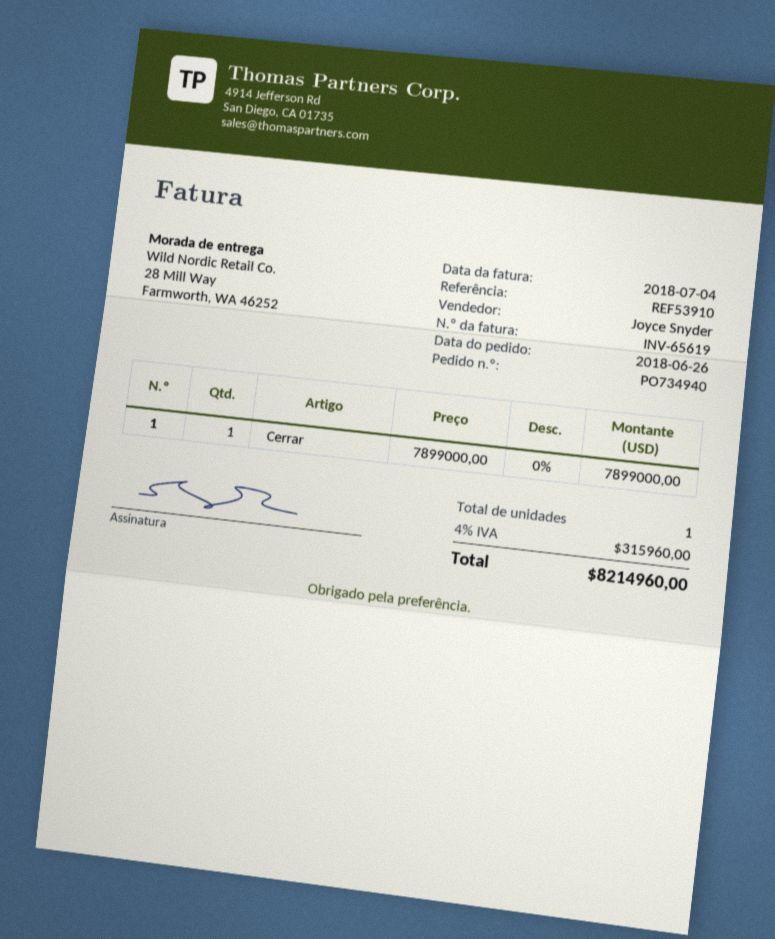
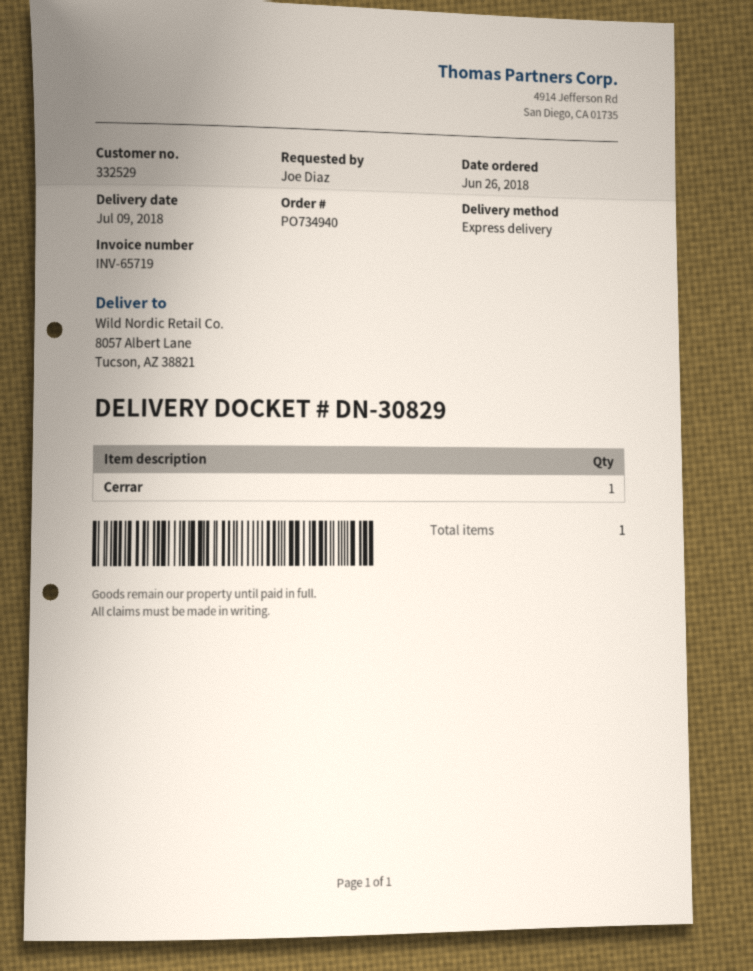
invoice number: INV-65619 -> INV-65719
ship to: 28 Mill Way, Farmworth, WA 46252 -> 8057 Albert Lane, Tucson, AZ 38821

